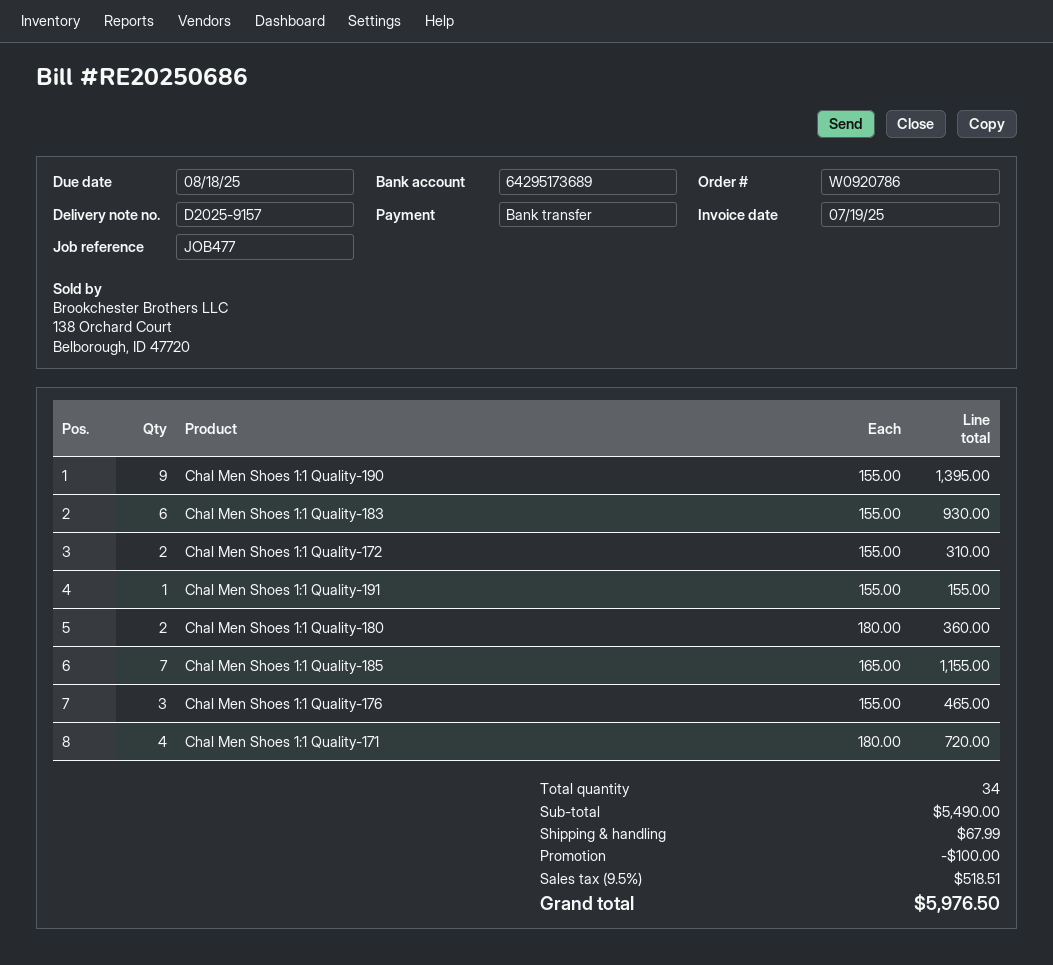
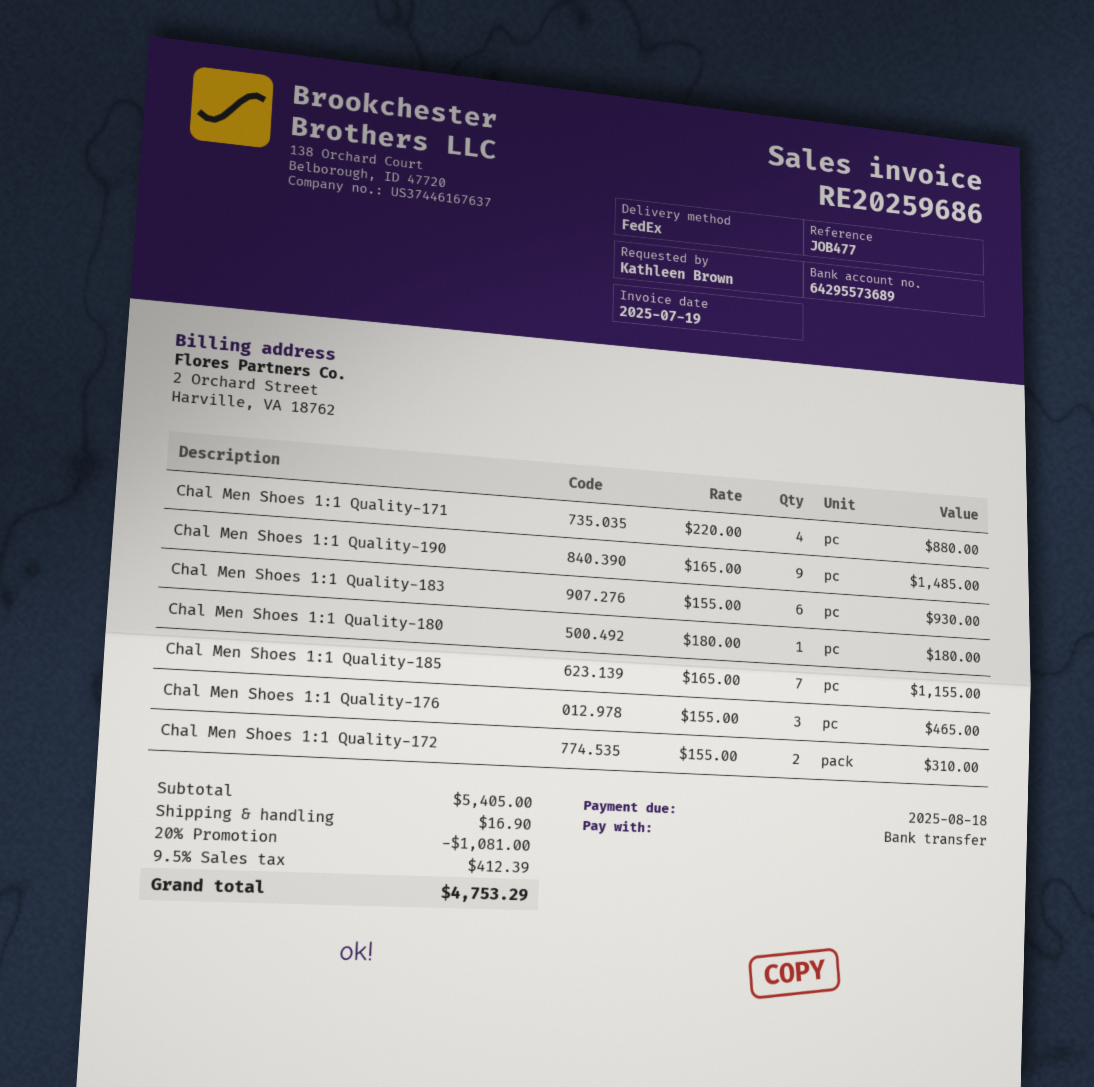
invoice number: RE20250686 -> RE20259686
bank account: 64295173689 -> 64295573689
Chal Men Shoes 1:1 Quality-190: 9 x 155.00 = 1395.00 -> 9 x 165.00 = 1485.00
Chal Men Shoes 1:1 Quality-191: 1 x 155.00 = 155.00 -> none
Chal Men Shoes 1:1 Quality-180: 2 x 180.00 = 360.00 -> 1 x 180.00 = 180.00
Chal Men Shoes 1:1 Quality-171: 4 x 180.00 = 720.00 -> 4 x 220.00 = 880.00
subtotal: 5490.00 -> 5405.00
discount: 100.00 -> 1081.00
shipping: 67.99 -> 16.90
tax: 9.5% = 518.51 -> 9.5% = 412.39
total: 5976.50 -> 4753.29

